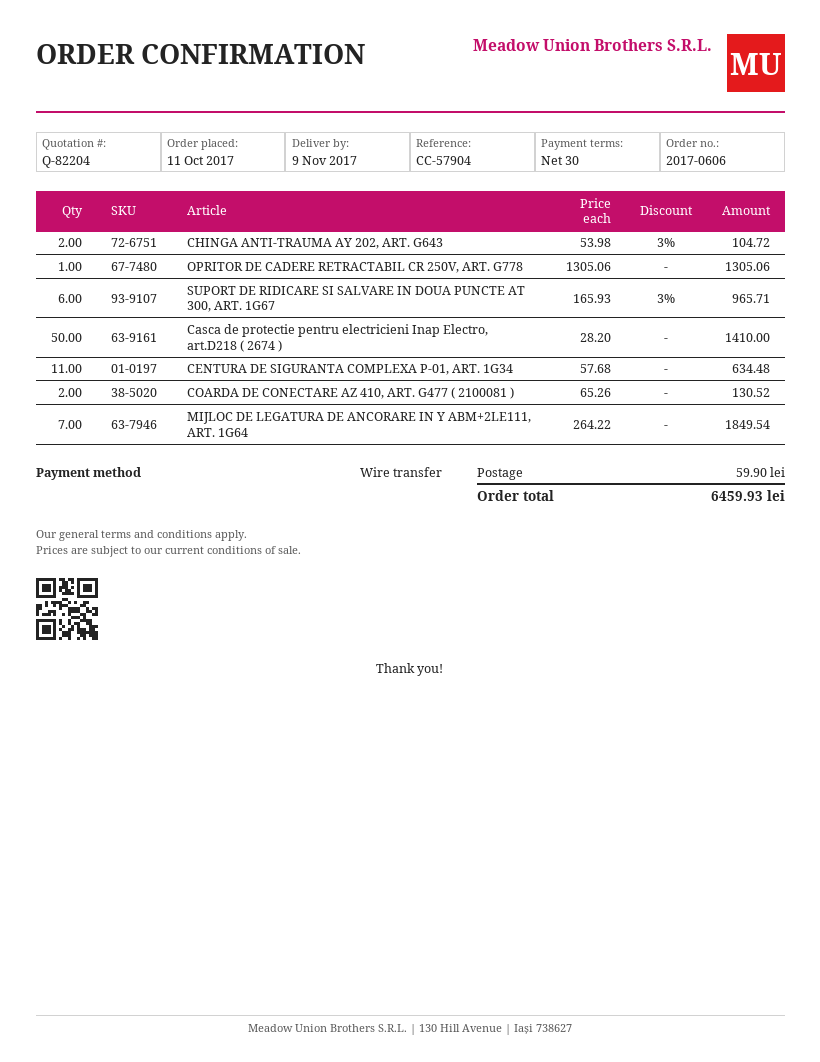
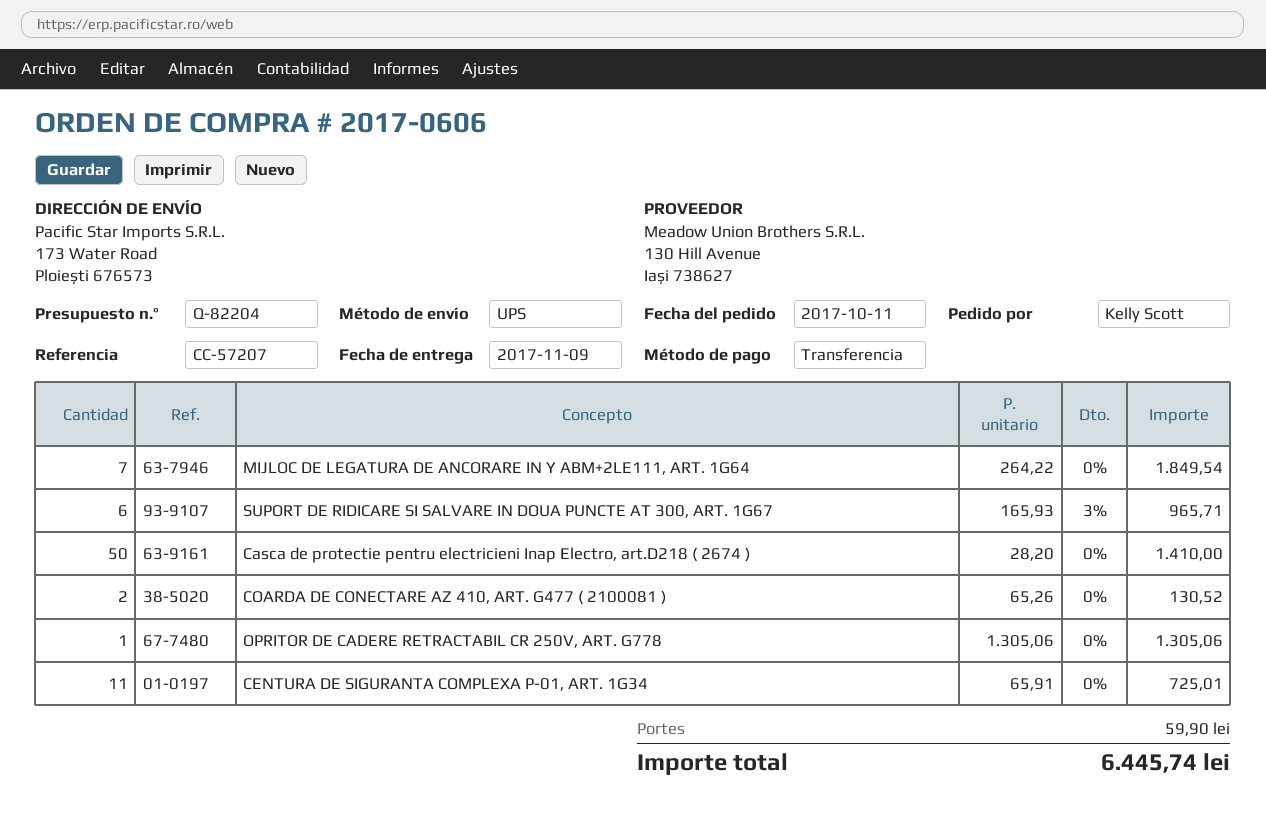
reference: CC-57904 -> CC-57207
CHINGA ANTI-TRAUMA AY 202, ART. G643: 2 x 53.98 - 3% = 104.72 -> none
CENTURA DE SIGURANTA COMPLEXA P-01, ART. 1G34: 11 x 57.68 = 634.48 -> 11 x 65.91 = 725.01
total: 6459.93 -> 6445.74

